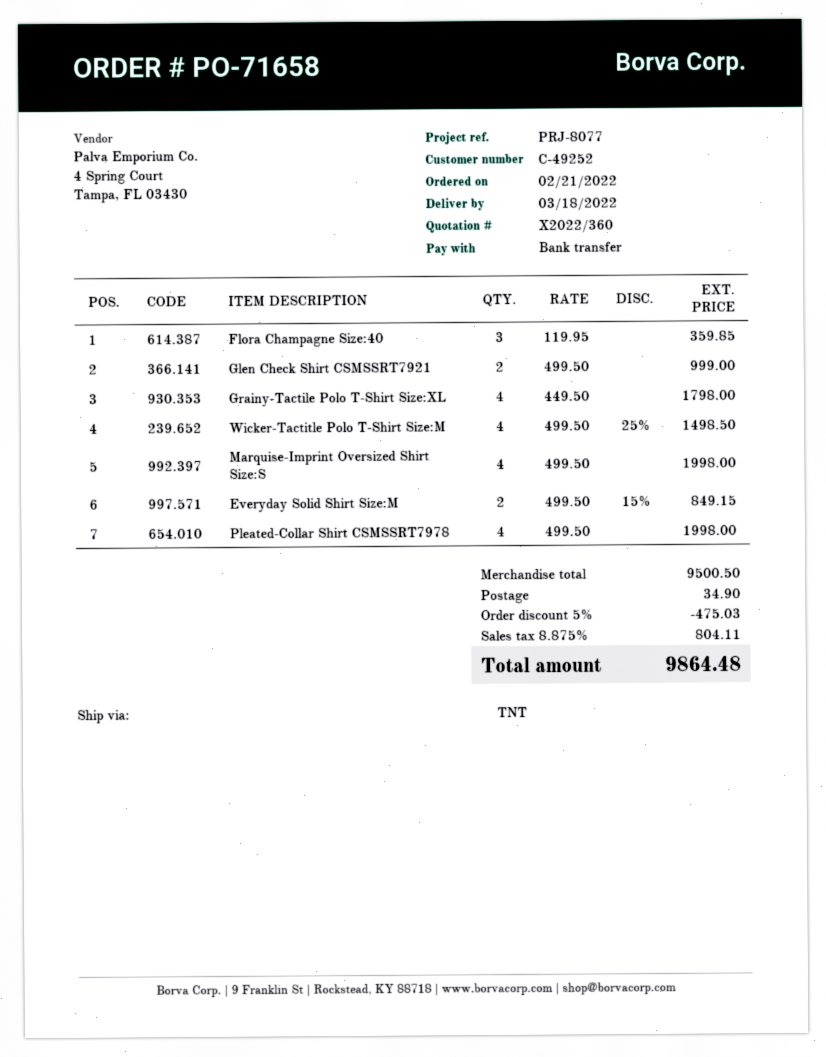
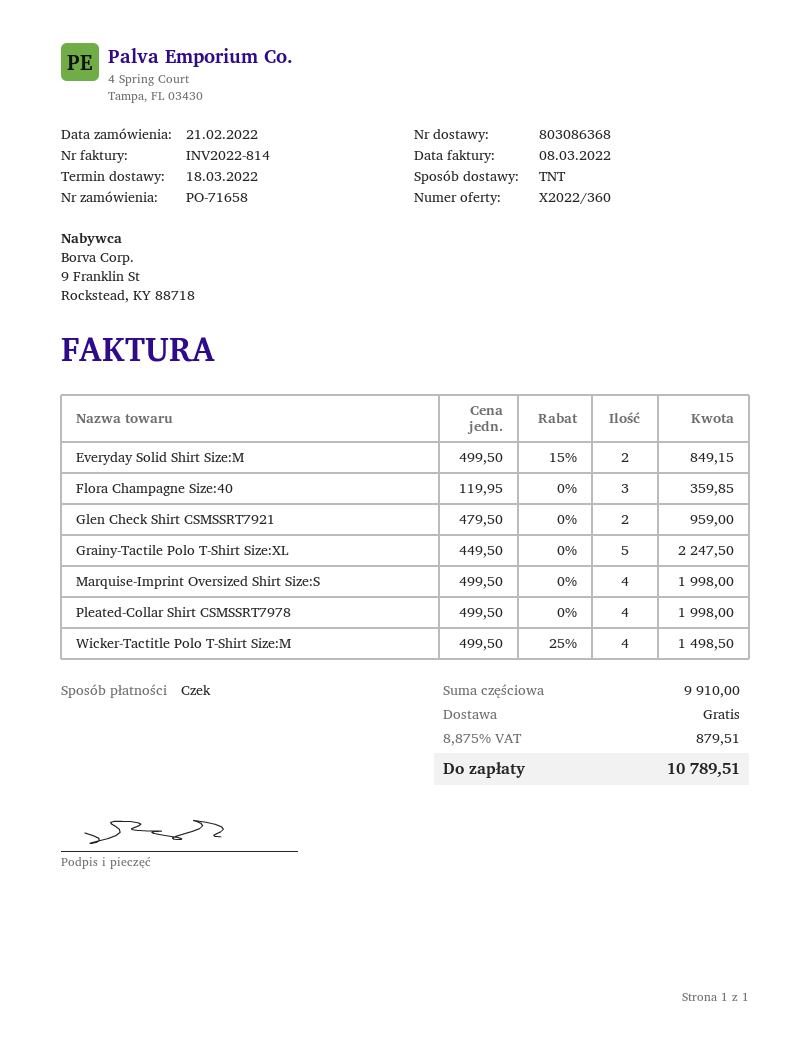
payment method: bank transfer -> cheque
Glen Check Shirt CSMSSRT7921: 2 x 499.50 = 999.00 -> 2 x 479.50 = 959.00
Grainy-Tactile Polo T-Shirt Size:XL: 4 x 449.50 = 1798.00 -> 5 x 449.50 = 2247.50
subtotal: 9500.50 -> 9910.00
discount: 5% = 475.03 -> none
shipping: 34.90 -> 0.00
tax: 8.875% = 804.11 -> 8.875% = 879.51
total: 9864.48 -> 10789.51

